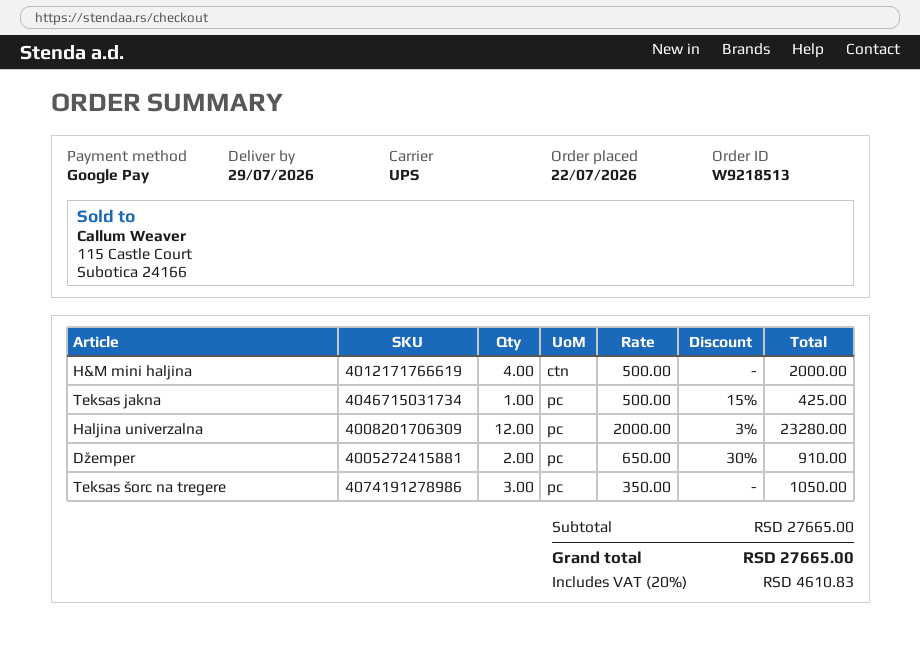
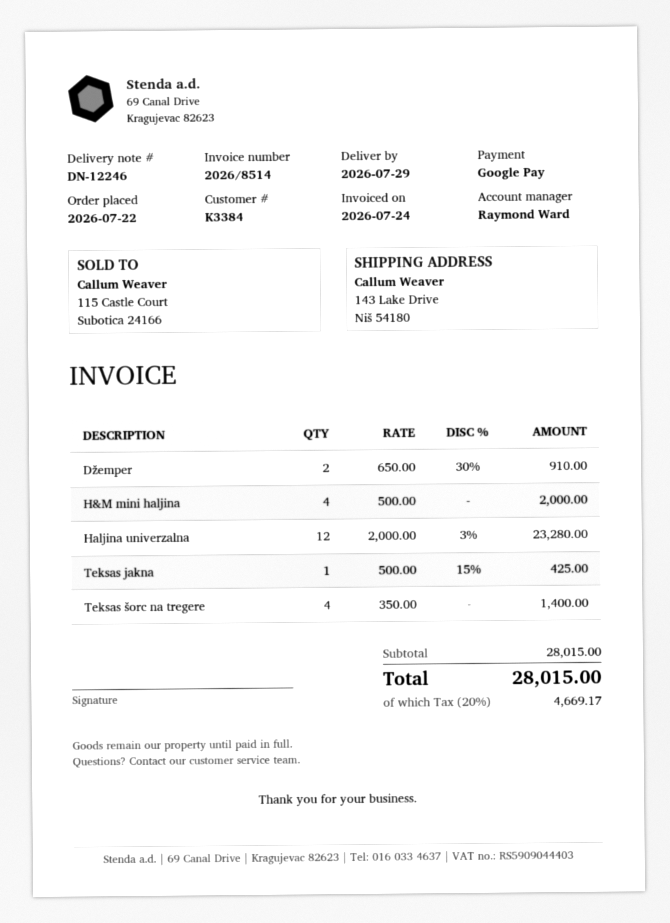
Teksas šorc na tregere: 3 x 350.00 = 1050.00 -> 4 x 350.00 = 1400.00
subtotal: 27665.00 -> 28015.00
tax: 20% = 4610.83 -> 20% = 4669.17
total: 27665.00 -> 28015.00

